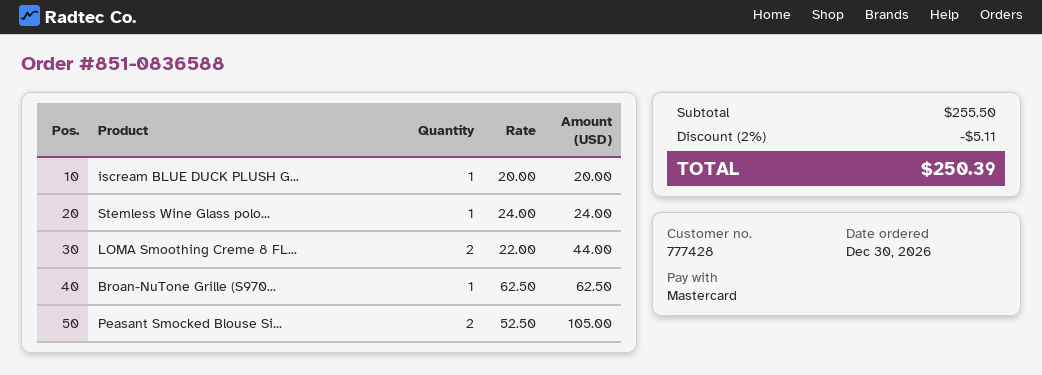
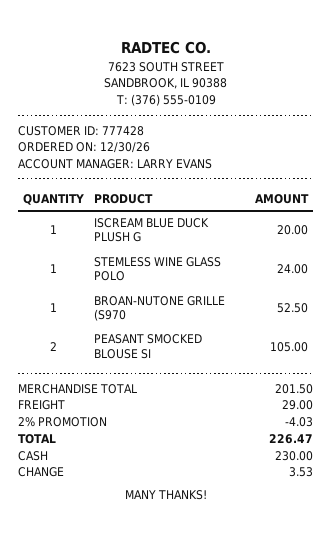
payment method: Mastercard -> cash
LOMA Smoothing Creme 8 FL...: 2 for 44.00 -> none
Broan-NuTone Grille (S970...: 1 for 62.50 -> 1 for 52.50
subtotal: 255.50 -> 201.50
discount: 2% = 5.11 -> 2% = 4.03
shipping: none -> 29.00
total: 250.39 -> 226.47

